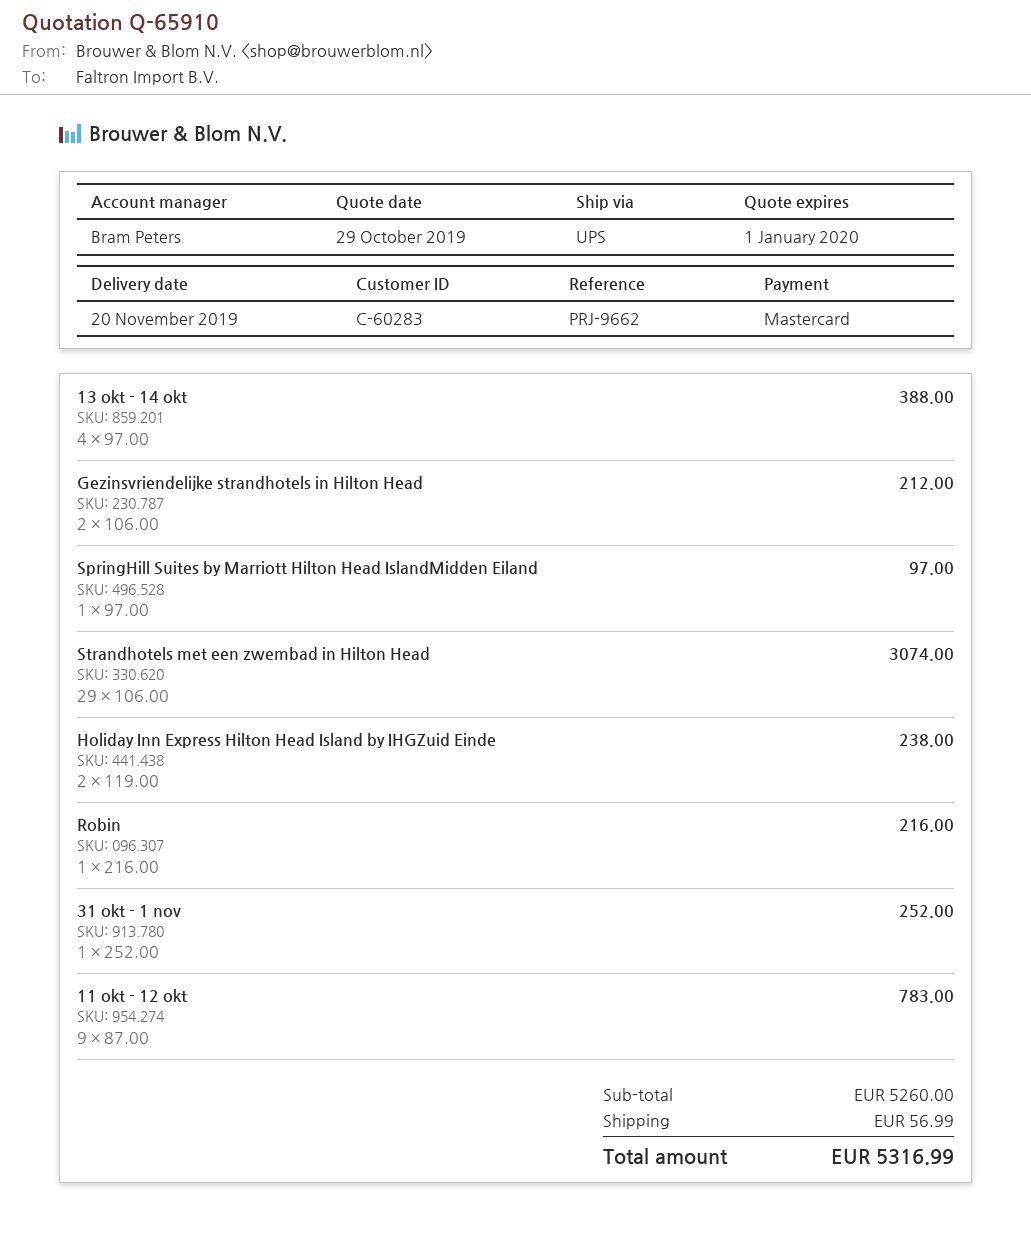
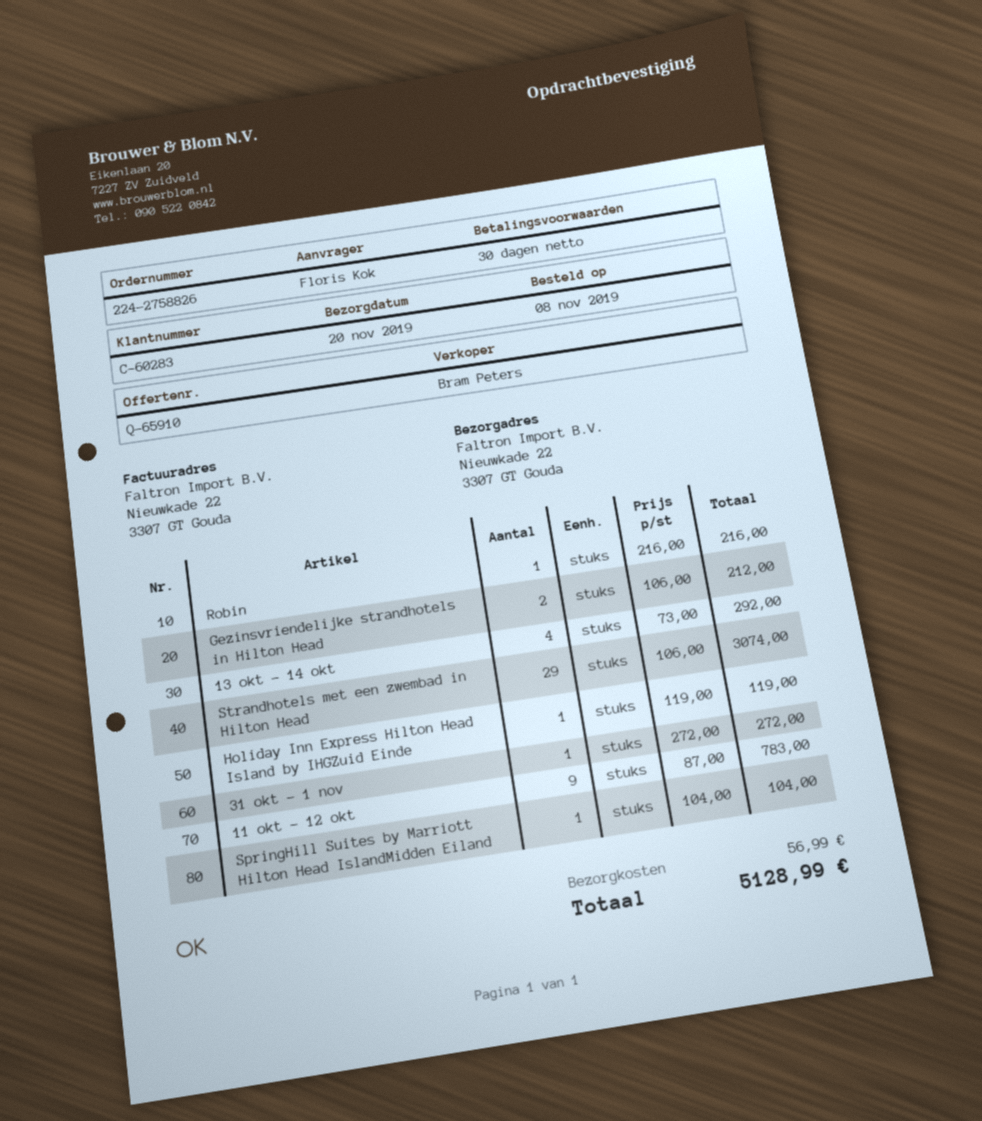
13 okt - 14 okt: 4 x 97.00 = 388.00 -> 4 x 73.00 = 292.00
SpringHill Suites by Marriott Hilton Head IslandMidden Eiland: 1 x 97.00 = 97.00 -> 1 x 104.00 = 104.00
Holiday Inn Express Hilton Head Island by IHGZuid Einde: 2 x 119.00 = 238.00 -> 1 x 119.00 = 119.00
31 okt - 1 nov: 1 x 252.00 = 252.00 -> 1 x 272.00 = 272.00
total: 5316.99 -> 5128.99

